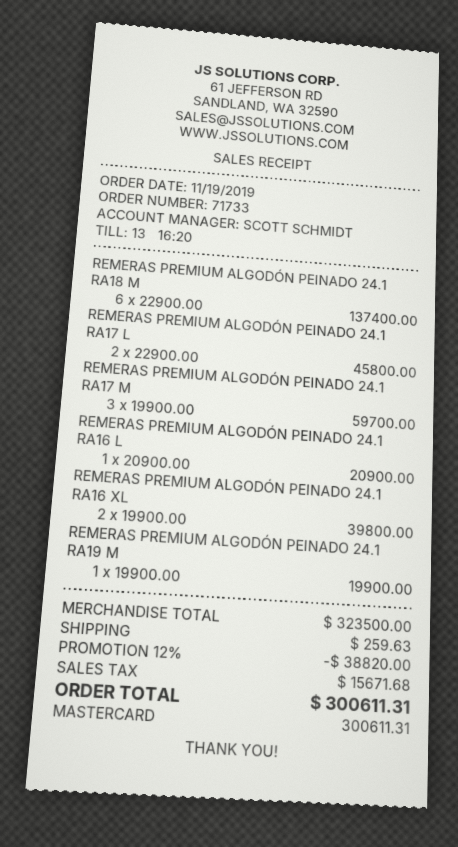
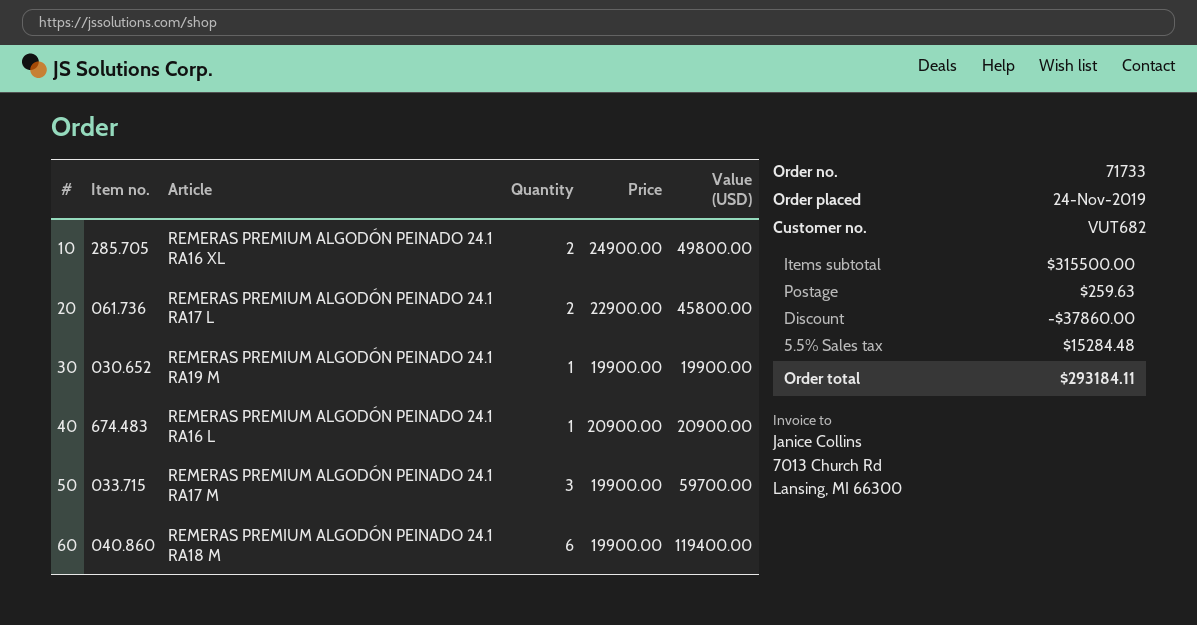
order date: 2019-11-19 -> 2019-11-24
REMERAS PREMIUM ALGODÓN PEINADO 24.1 RA18 M: 6 x 22900.00 = 137400.00 -> 6 x 19900.00 = 119400.00
REMERAS PREMIUM ALGODÓN PEINADO 24.1 RA16 XL: 2 x 19900.00 = 39800.00 -> 2 x 24900.00 = 49800.00
subtotal: 323500.00 -> 315500.00
discount: 38820.00 -> 37860.00
tax: 15671.68 -> 15284.48
total: 300611.31 -> 293184.11

